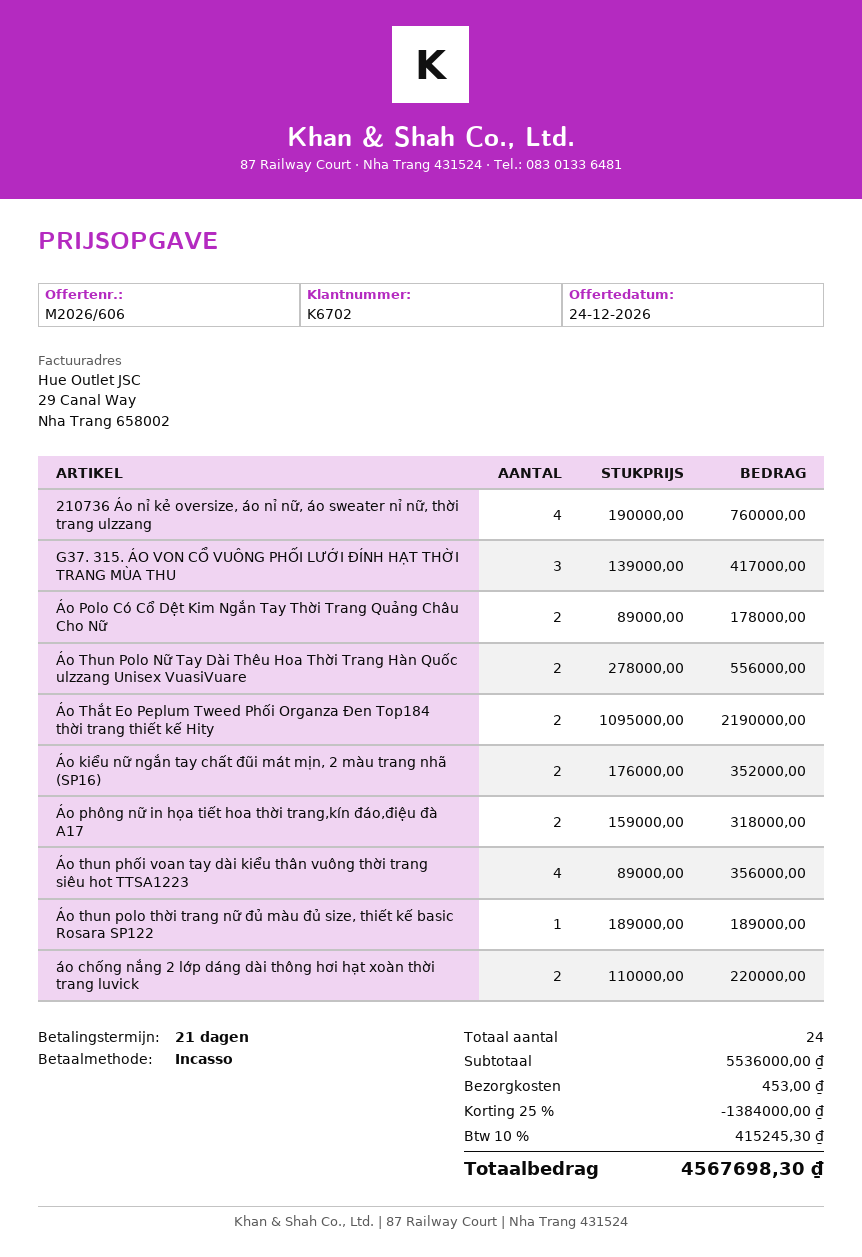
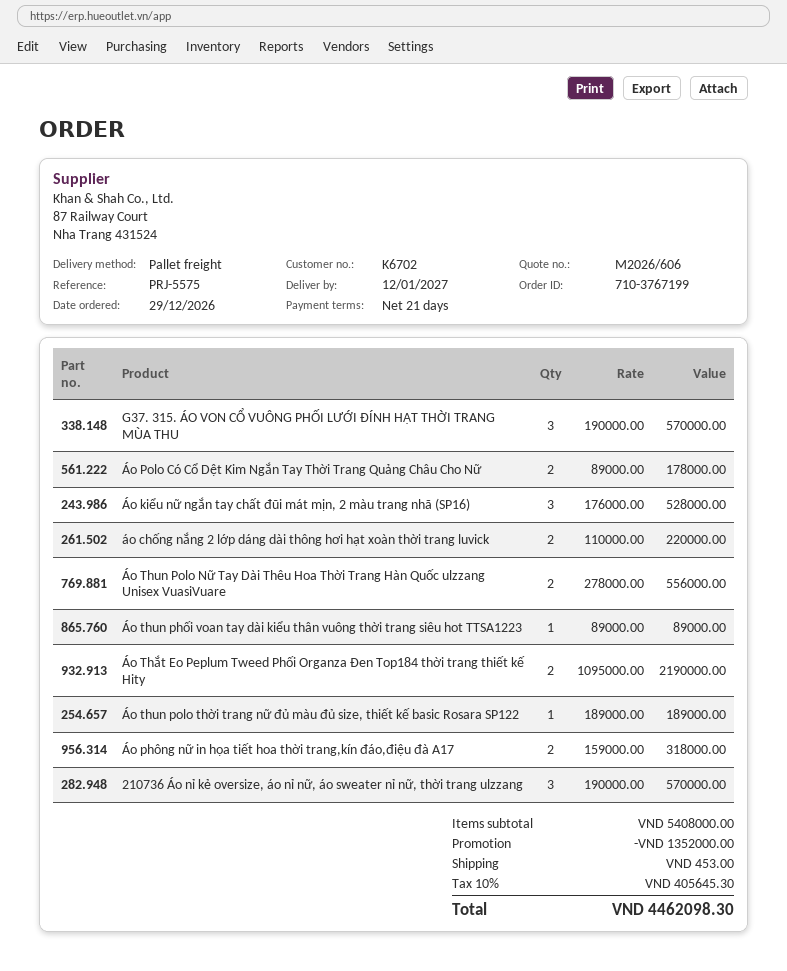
210736 Áo nỉ kẻ oversize, áo nỉ nữ, áo sweater nỉ nữ, thời trang ulzzang: 4 x 190000.00 = 760000.00 -> 3 x 190000.00 = 570000.00
G37. 315. ÁO VON CỔ VUÔNG PHỐI LƯỚI ĐÍNH HẠT THỜI TRANG MÙA THU: 3 x 139000.00 = 417000.00 -> 3 x 190000.00 = 570000.00
Áo kiểu nữ ngắn tay chất đũi mát mịn, 2 màu trang nhã (SP16): 2 x 176000.00 = 352000.00 -> 3 x 176000.00 = 528000.00
Áo thun phối voan tay dài kiểu thân vuông thời trang siêu hot TTSA1223: 4 x 89000.00 = 356000.00 -> 1 x 89000.00 = 89000.00
subtotal: 5536000.00 -> 5408000.00
discount: 1384000.00 -> 1352000.00
tax: 10% = 415245.30 -> 10% = 405645.30
total: 4567698.30 -> 4462098.30

